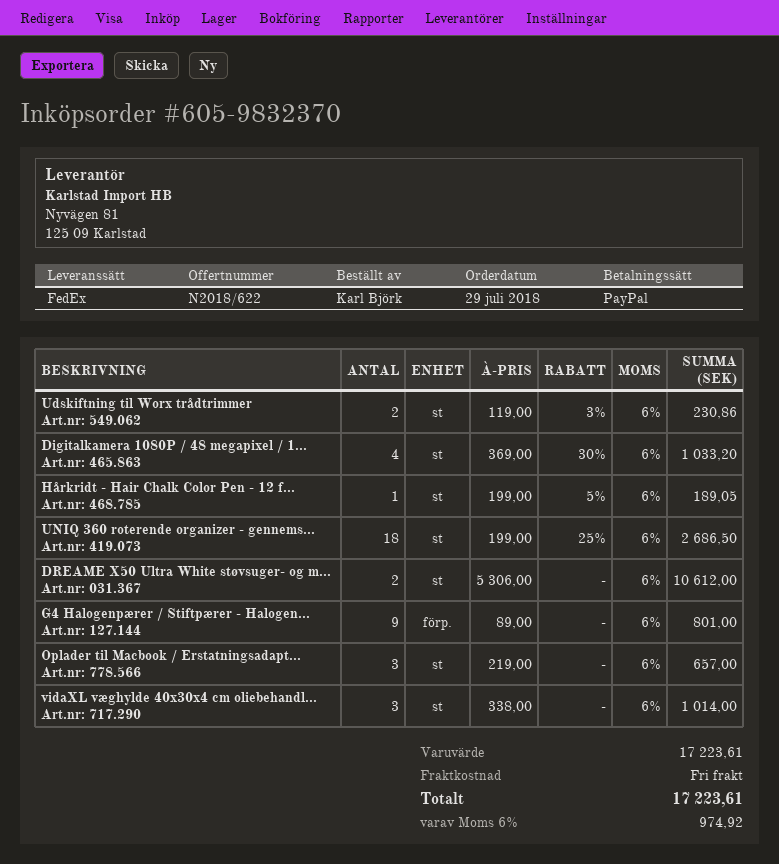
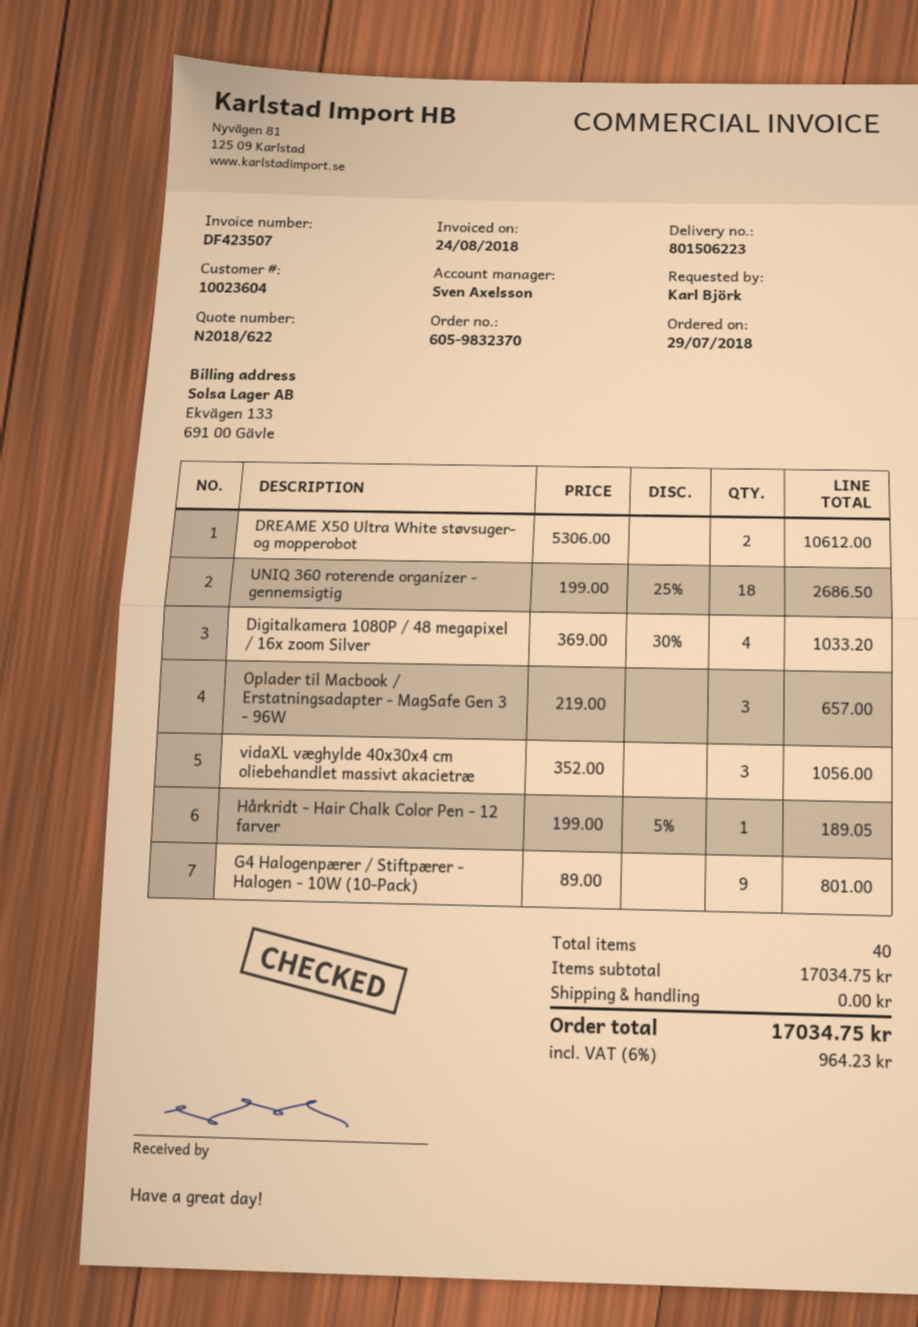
Udskiftning til Worx trådtrimmer: 2 x 119.00 - 3% = 230.86 -> none
vidaXL væghylde 40x30x4 cm oliebehandl...: 3 x 338.00 = 1014.00 -> 3 x 352.00 = 1056.00
subtotal: 17223.61 -> 17034.75
tax: 6% = 974.92 -> 6% = 964.23
total: 17223.61 -> 17034.75

